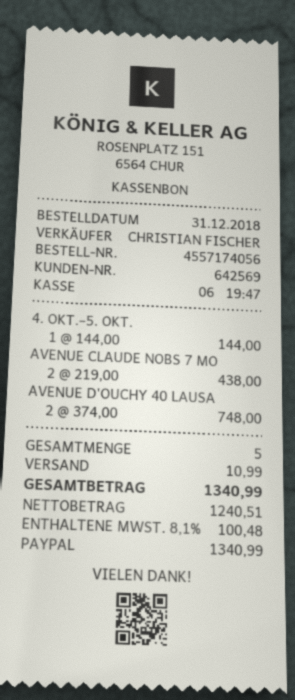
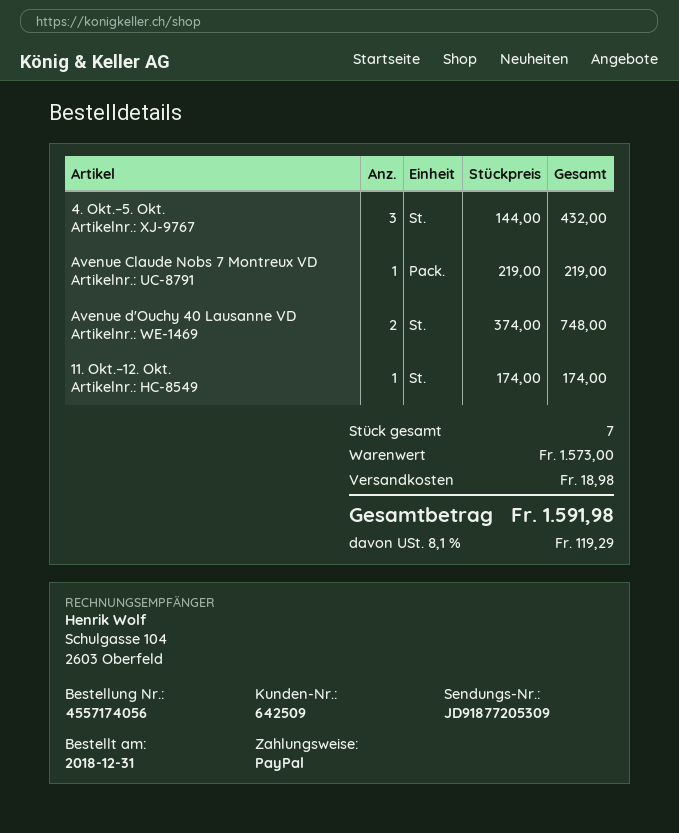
customer number: 642569 -> 642509
4. OKT.–5. OKT.: 1 x 144.00 = 144.00 -> 3 x 144.00 = 432.00
AVENUE CLAUDE NOBS 7 MO: 2 x 219.00 = 438.00 -> 1 x 219.00 = 219.00
11. Okt.–12. Okt.: none -> 1 x 174.00 = 174.00
total quantity: 5 -> 7
shipping: 10.99 -> 18.98
tax: 8.1% = 100.48 -> 8.1% = 119.29
total: 1340.99 -> 1591.98

